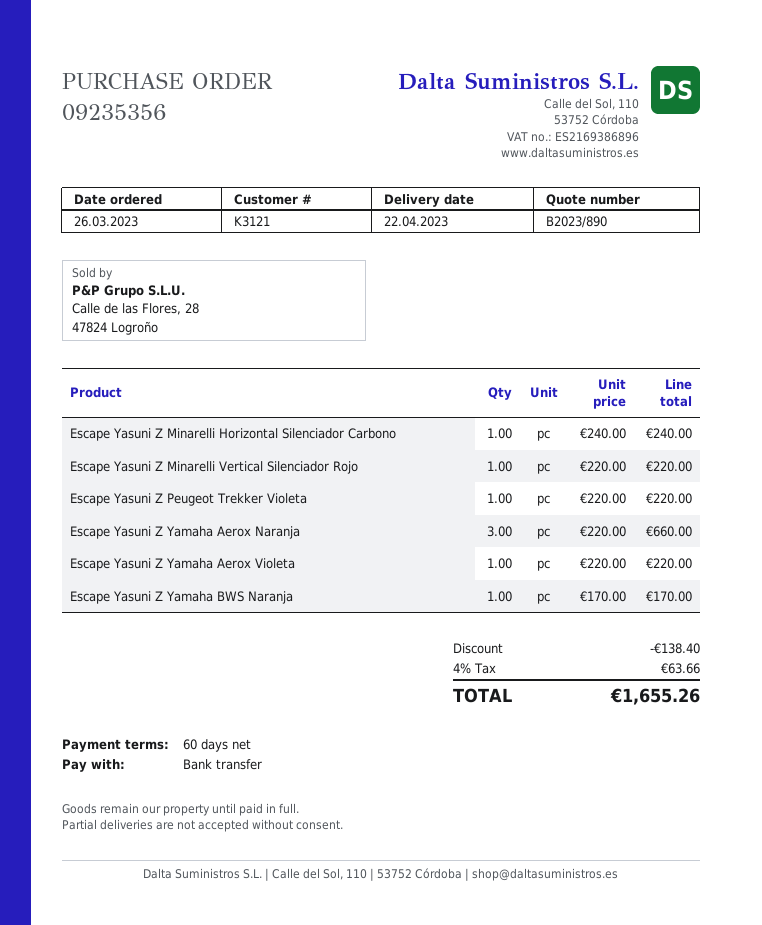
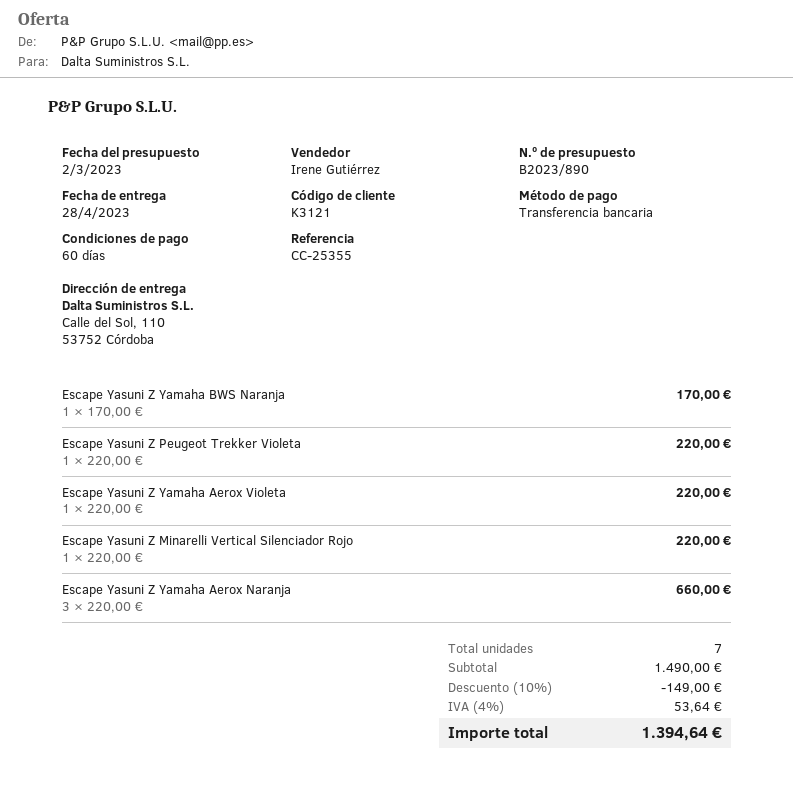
delivery date: 2023-04-22 -> 2023-04-28
Escape Yasuni Z Minarelli Horizontal Silenciador Carbono: 1 x 240.00 = 240.00 -> none
discount: 138.40 -> 149.00
tax: 4% = 63.66 -> 4% = 53.64
total: 1655.26 -> 1394.64

